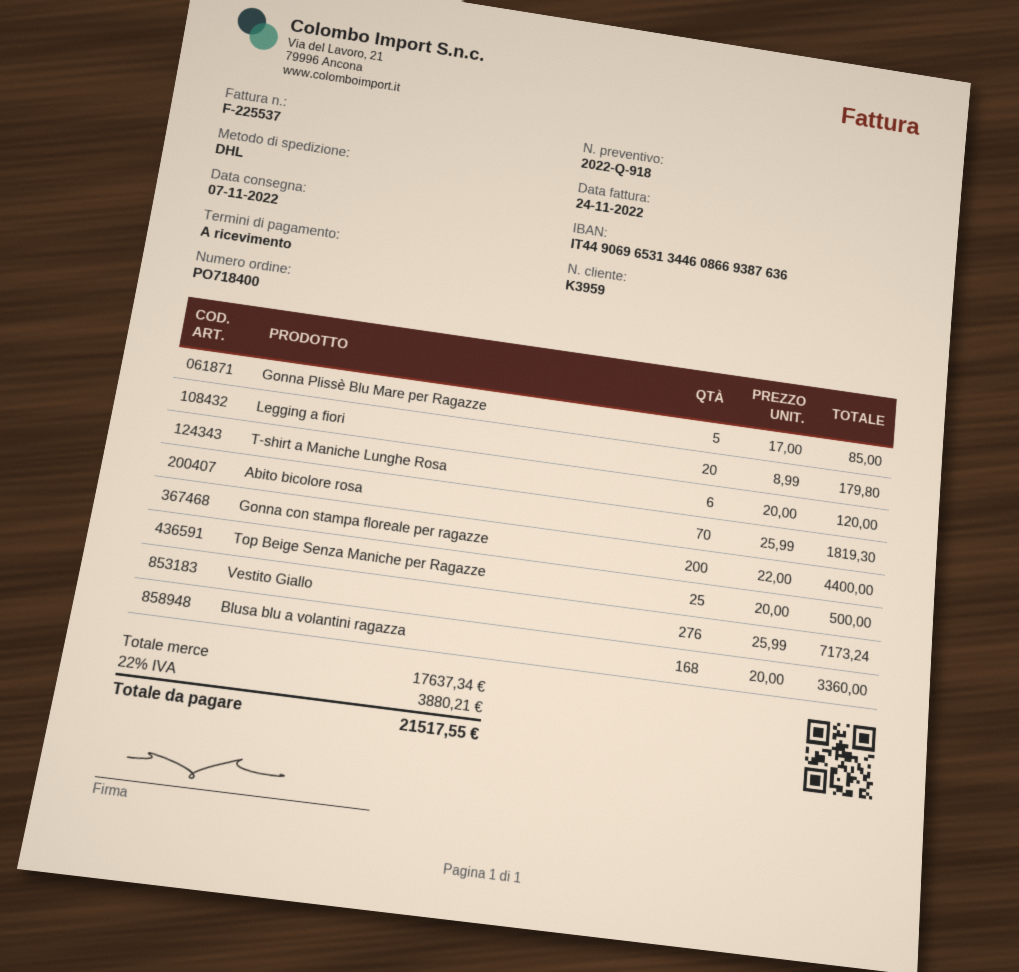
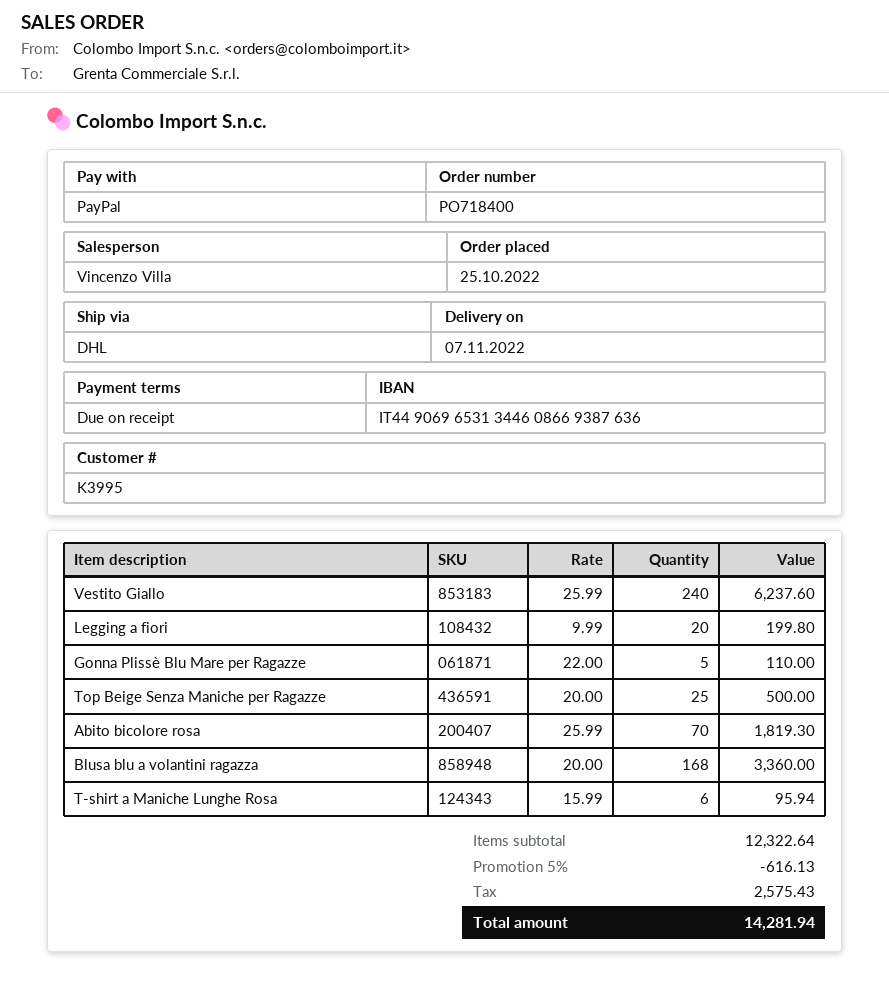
customer number: K3959 -> K3995
Gonna Plissè Blu Mare per Ragazze: 5 x 17.00 = 85.00 -> 5 x 22.00 = 110.00
Legging a fiori: 20 x 8.99 = 179.80 -> 20 x 9.99 = 199.80
T-shirt a Maniche Lunghe Rosa: 6 x 20.00 = 120.00 -> 6 x 15.99 = 95.94
Gonna con stampa floreale per ragazze: 200 x 22.00 = 4400.00 -> none
Vestito Giallo: 276 x 25.99 = 7173.24 -> 240 x 25.99 = 6237.60
subtotal: 17637.34 -> 12322.64
discount: none -> 5% = 616.13
tax: 3880.21 -> 2575.43
total: 21517.55 -> 14281.94

